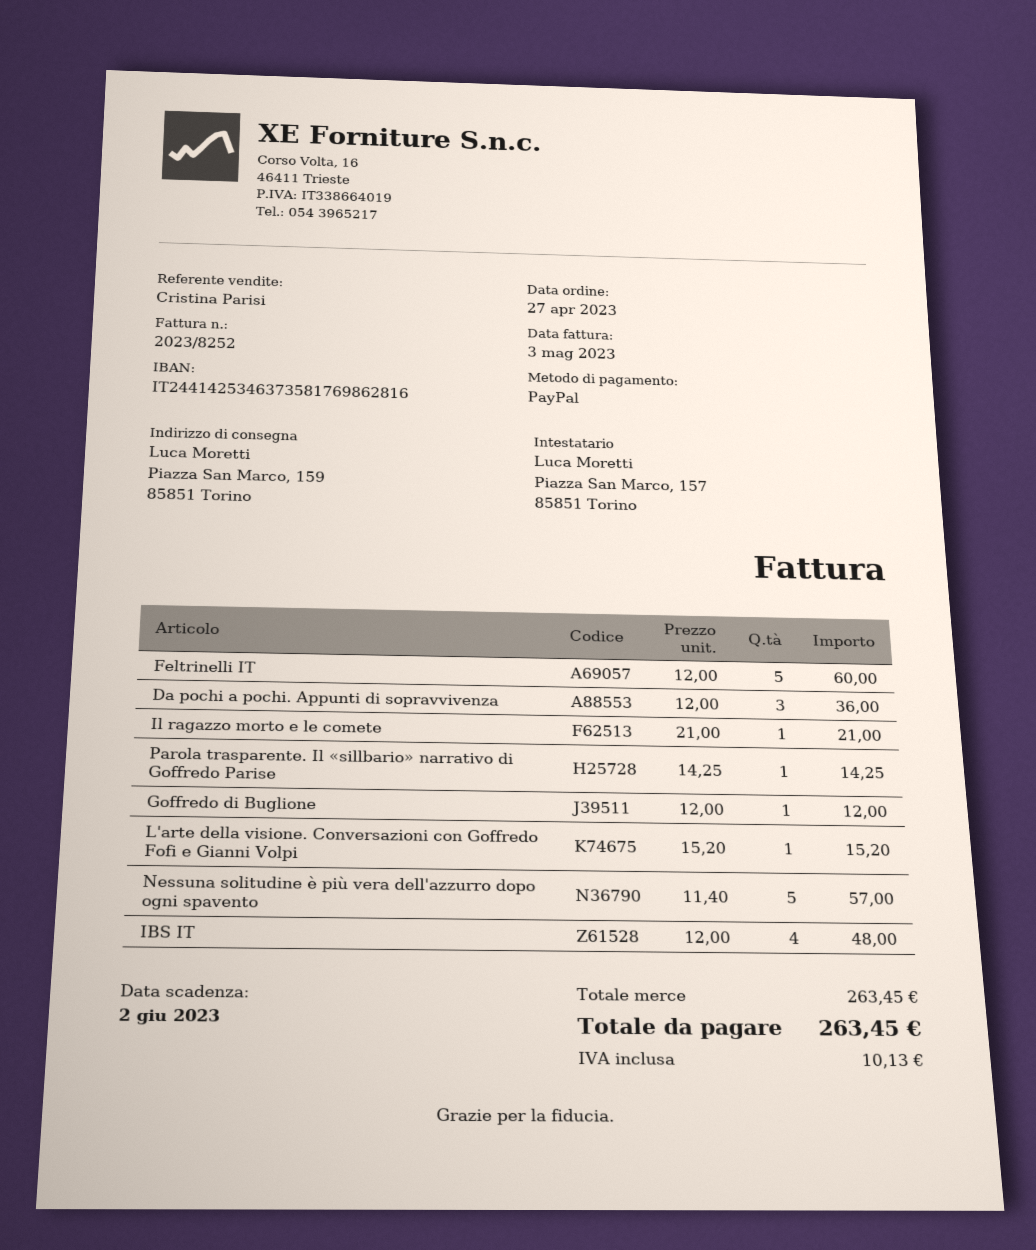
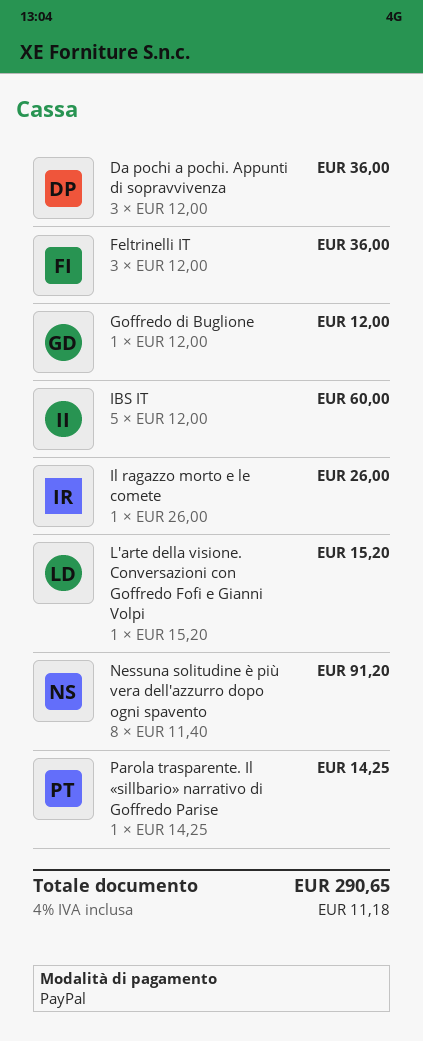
Feltrinelli IT: 5 x 12.00 = 60.00 -> 3 x 12.00 = 36.00
Il ragazzo morto e le comete: 1 x 21.00 = 21.00 -> 1 x 26.00 = 26.00
Nessuna solitudine è più vera dell'azzurro dopo ogni spavento: 5 x 11.40 = 57.00 -> 8 x 11.40 = 91.20
IBS IT: 4 x 12.00 = 48.00 -> 5 x 12.00 = 60.00
tax: 10.13 -> 11.18
total: 263.45 -> 290.65

